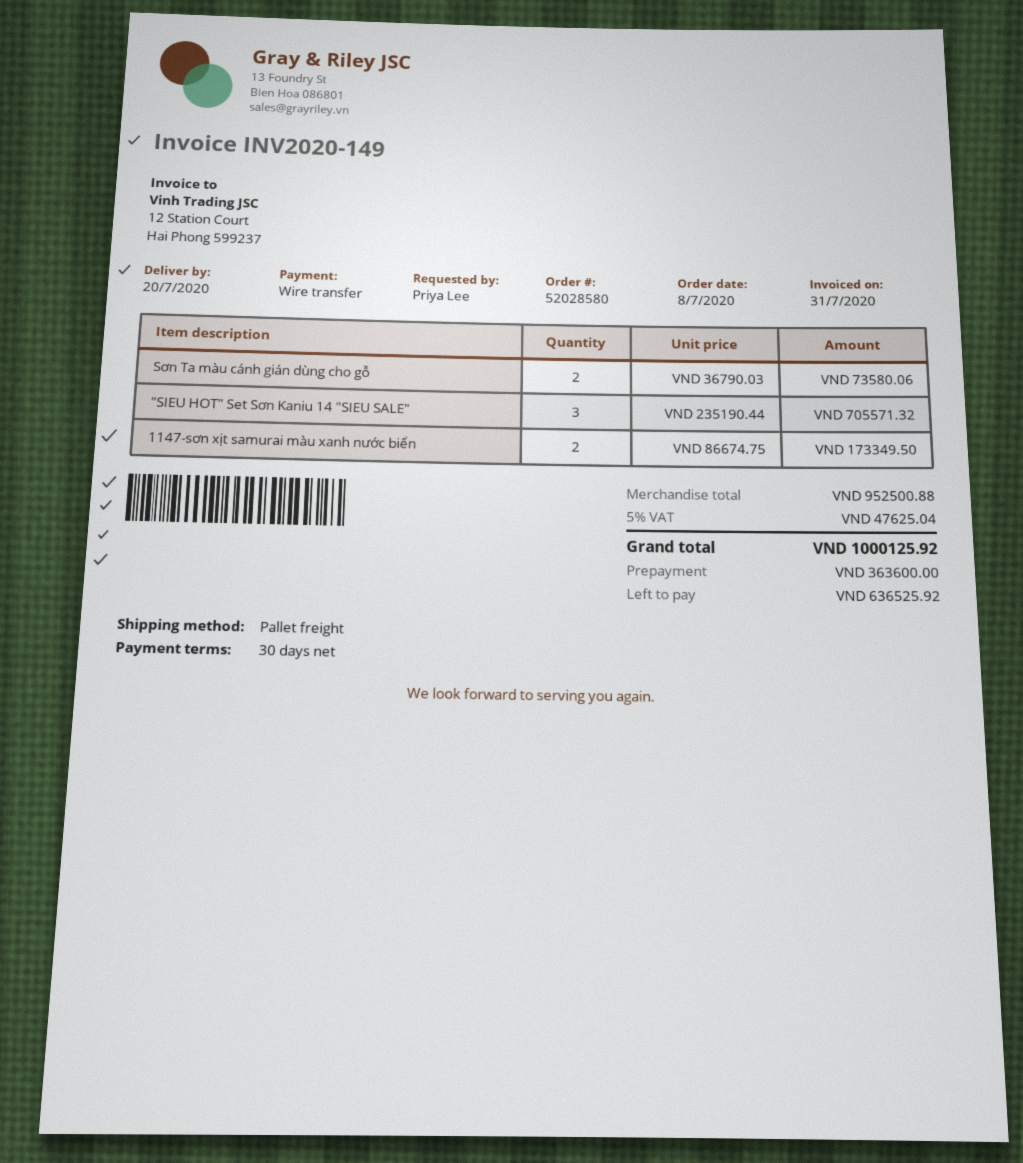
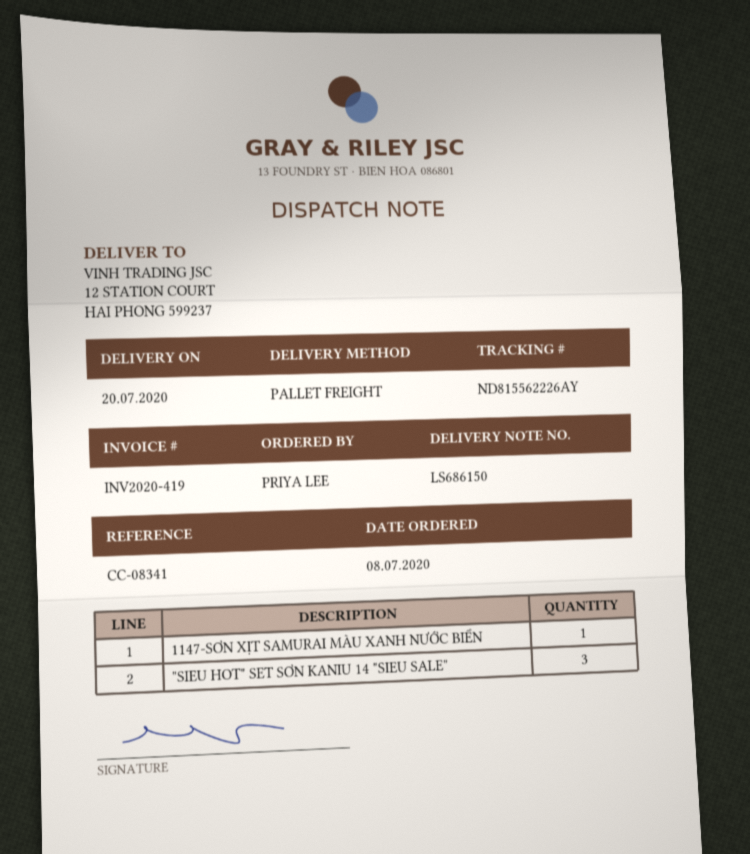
invoice number: INV2020-149 -> INV2020-419
Sơn Ta màu cánh gián dùng cho gỗ: 2 -> none
1147-sơn xịt samurai màu xanh nước biển: 2 -> 1

